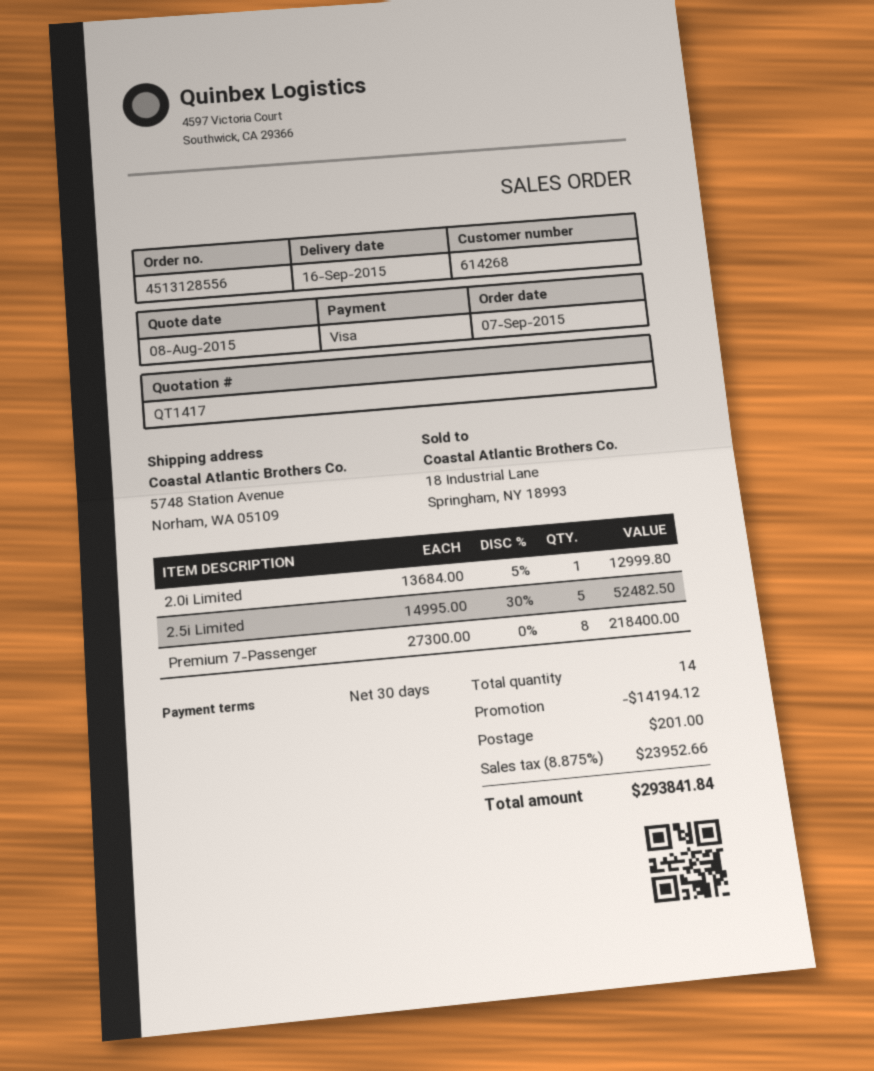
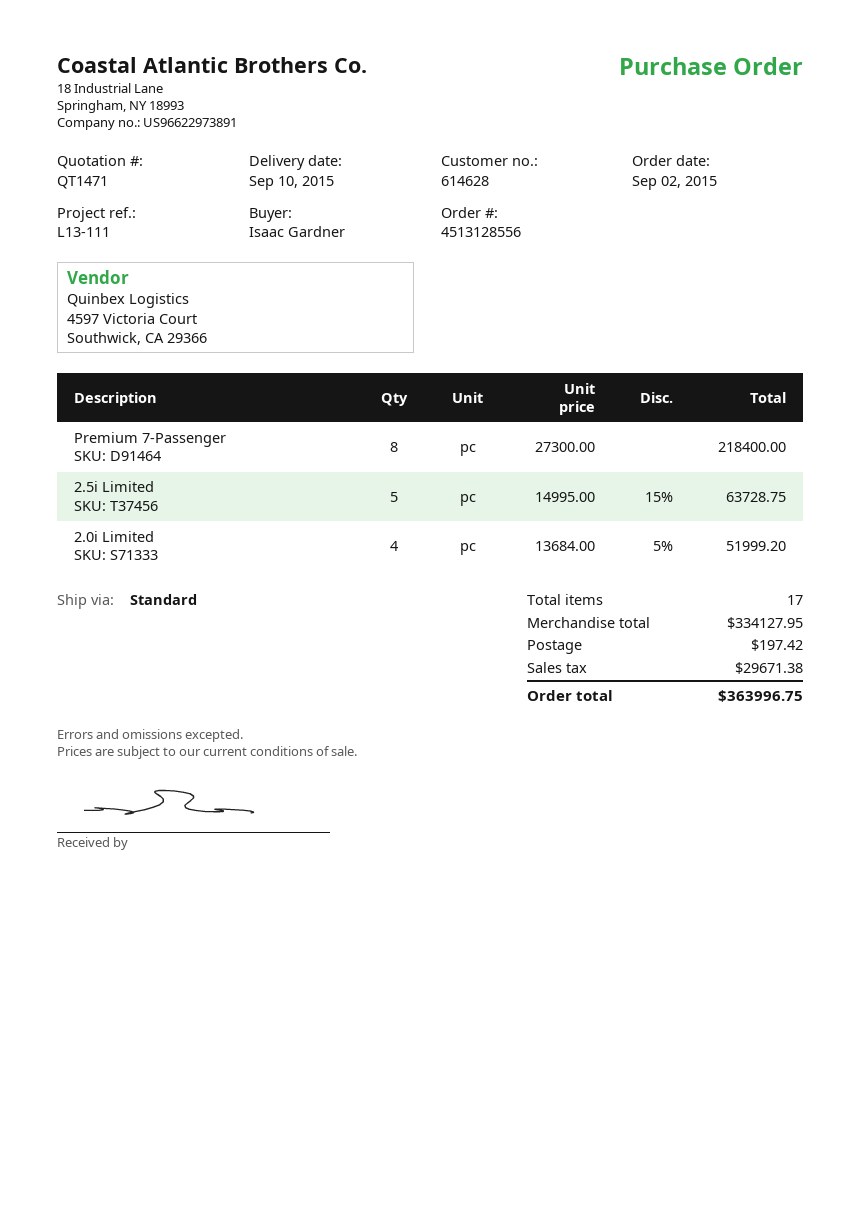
quote number: QT1417 -> QT1471
order date: 2015-09-07 -> 2015-09-02
delivery date: 2015-09-16 -> 2015-09-10
customer number: 614268 -> 614628
2.0i Limited: 1 x 13684.00 - 5% = 12999.80 -> 4 x 13684.00 - 5% = 51999.20
2.5i Limited: 5 x 14995.00 - 30% = 52482.50 -> 5 x 14995.00 - 15% = 63728.75
total quantity: 14 -> 17
discount: 14194.12 -> none
shipping: 201.00 -> 197.42
tax: 23952.66 -> 29671.38
total: 293841.84 -> 363996.75

